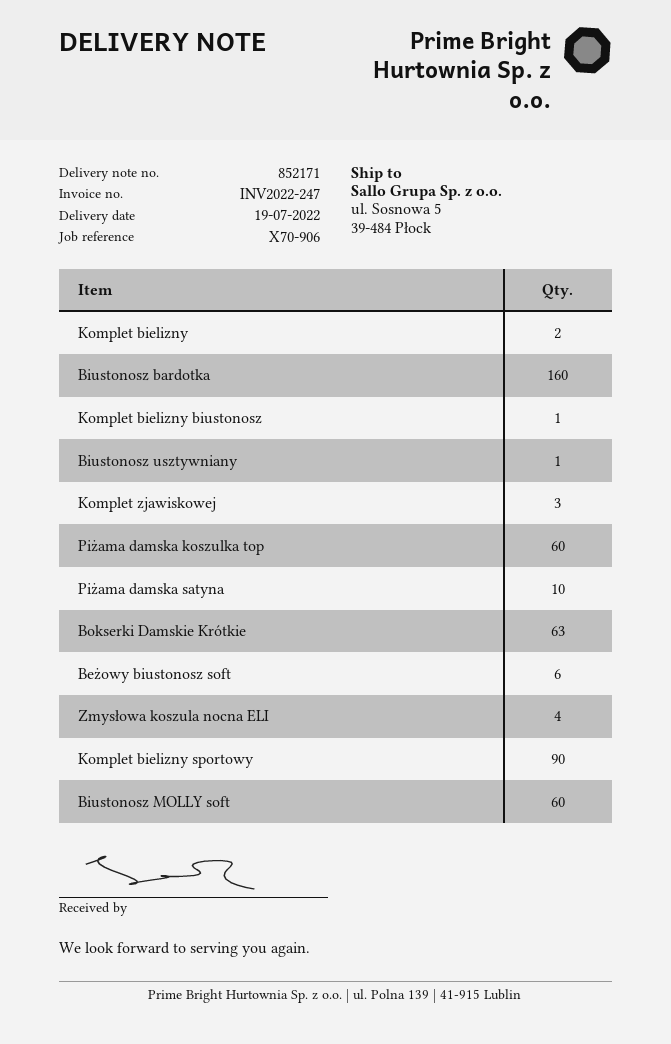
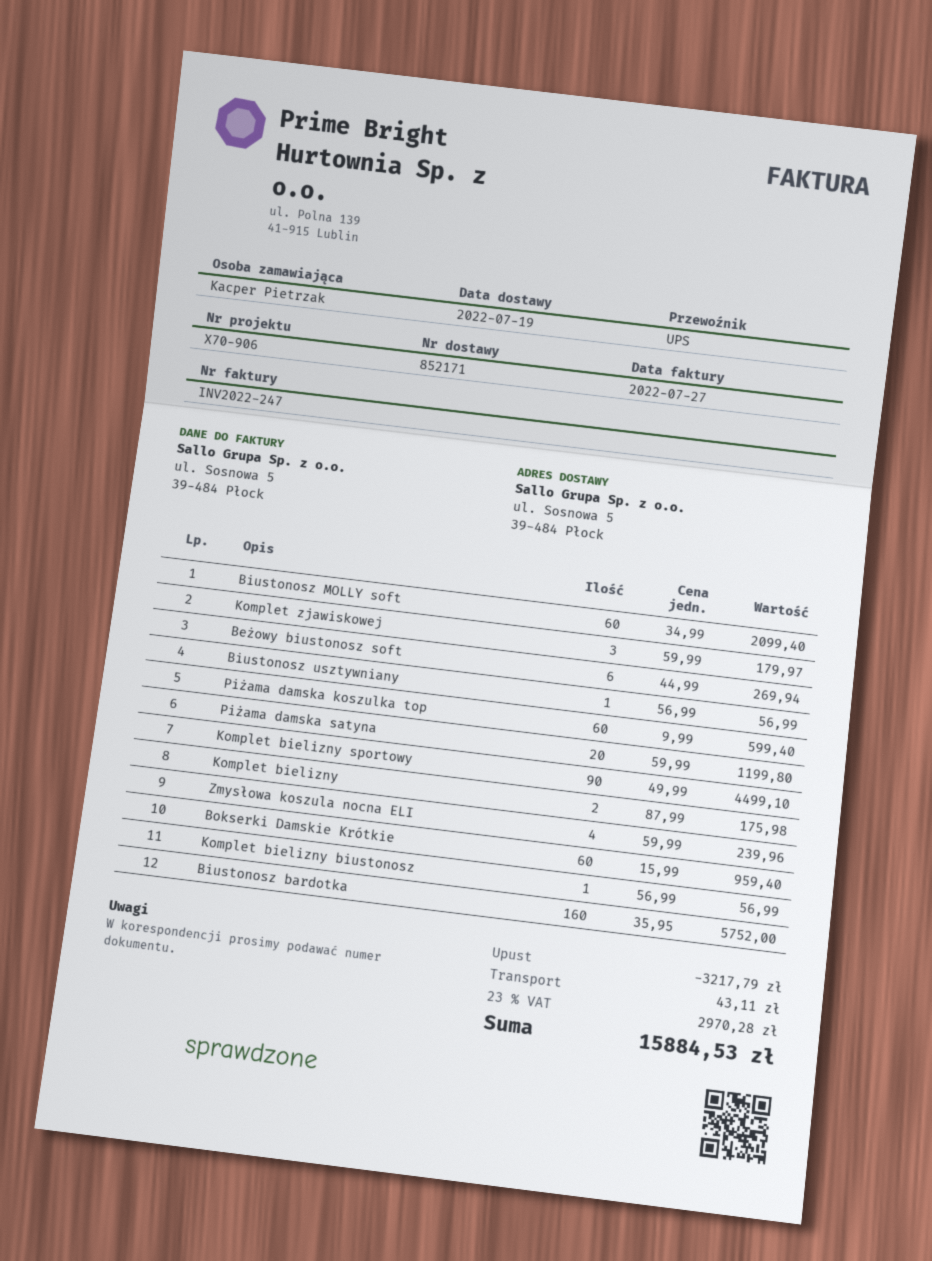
Piżama damska satyna: 10 -> 20
Bokserki Damskie Krótkie: 63 -> 60

